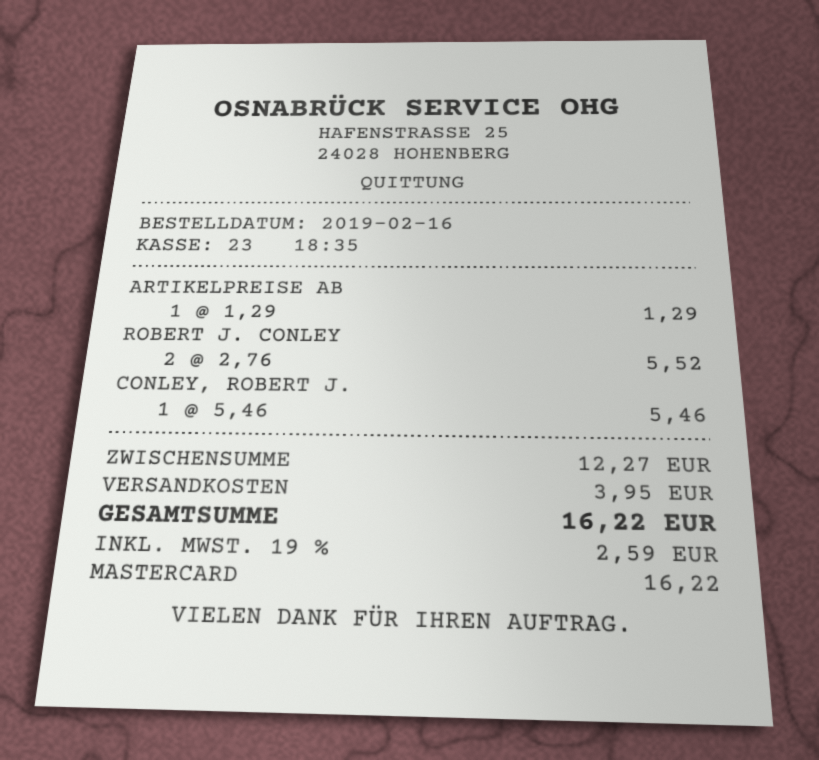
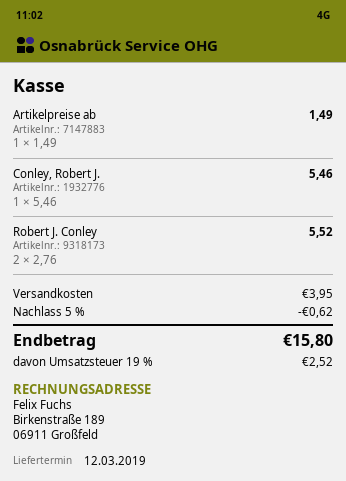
ARTIKELPREISE AB: 1 x 1.29 = 1.29 -> 1 x 1.49 = 1.49
discount: none -> 5% = 0.62
tax: 19% = 2.59 -> 19% = 2.52
total: 16.22 -> 15.80

